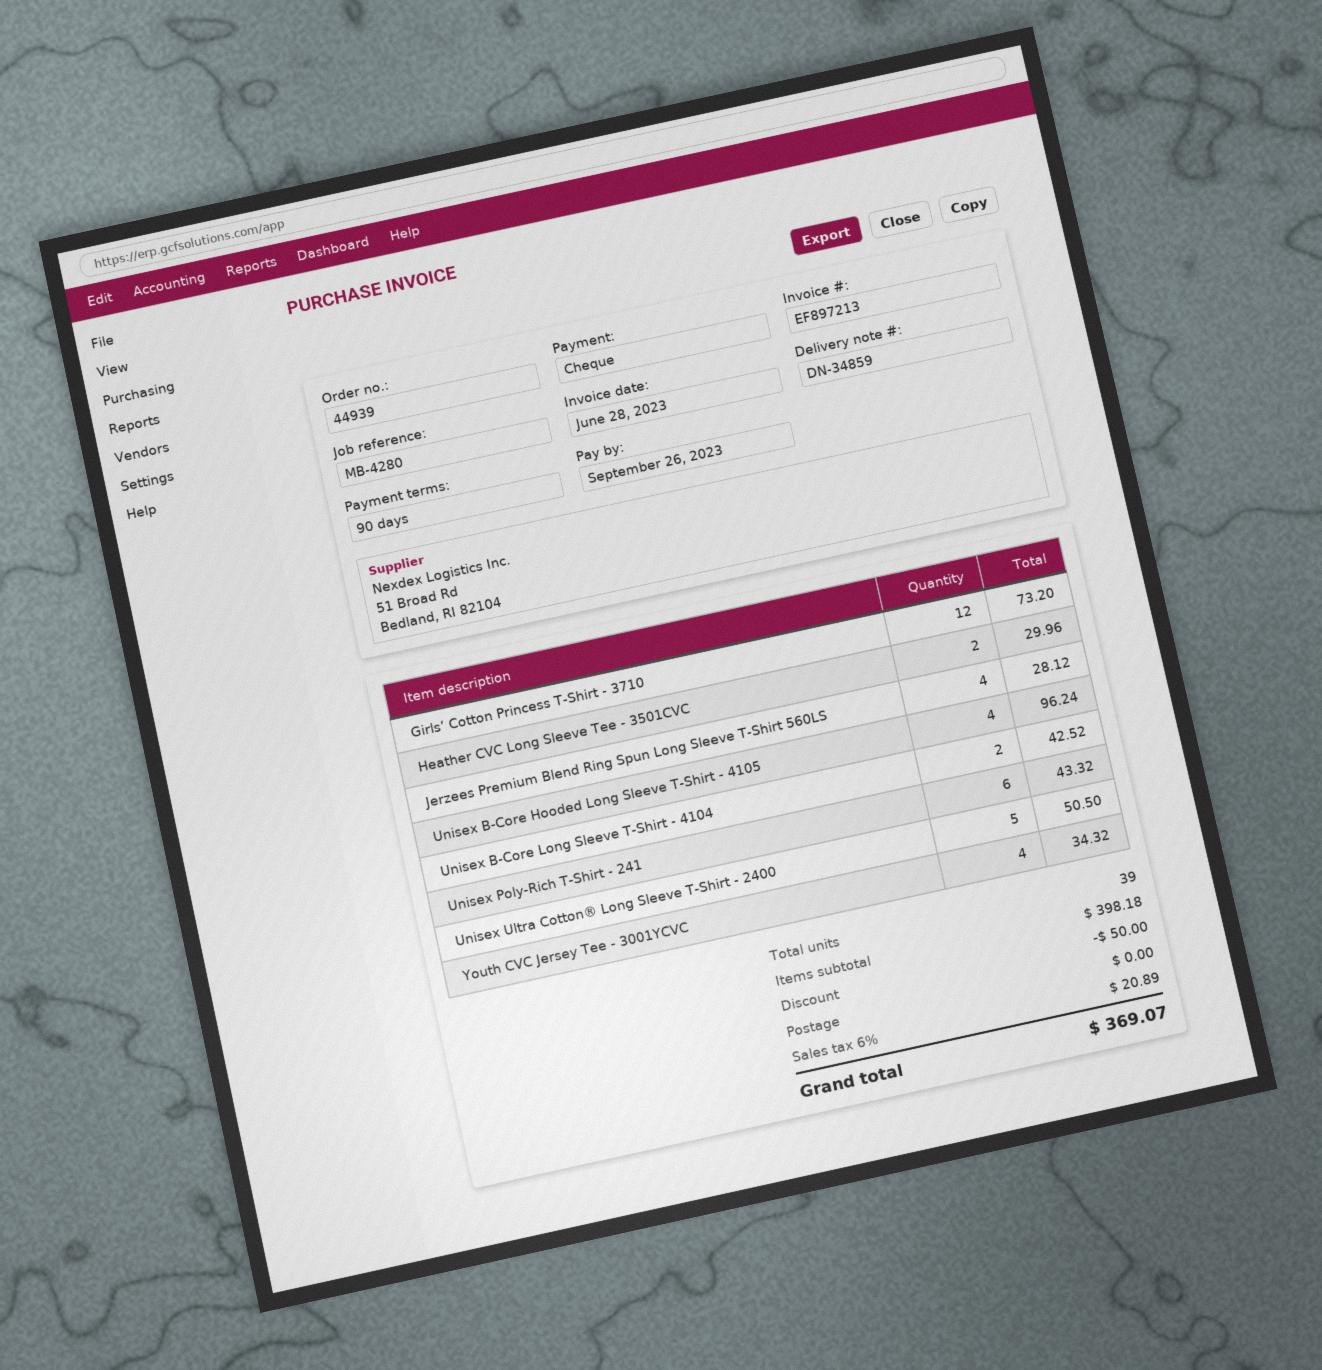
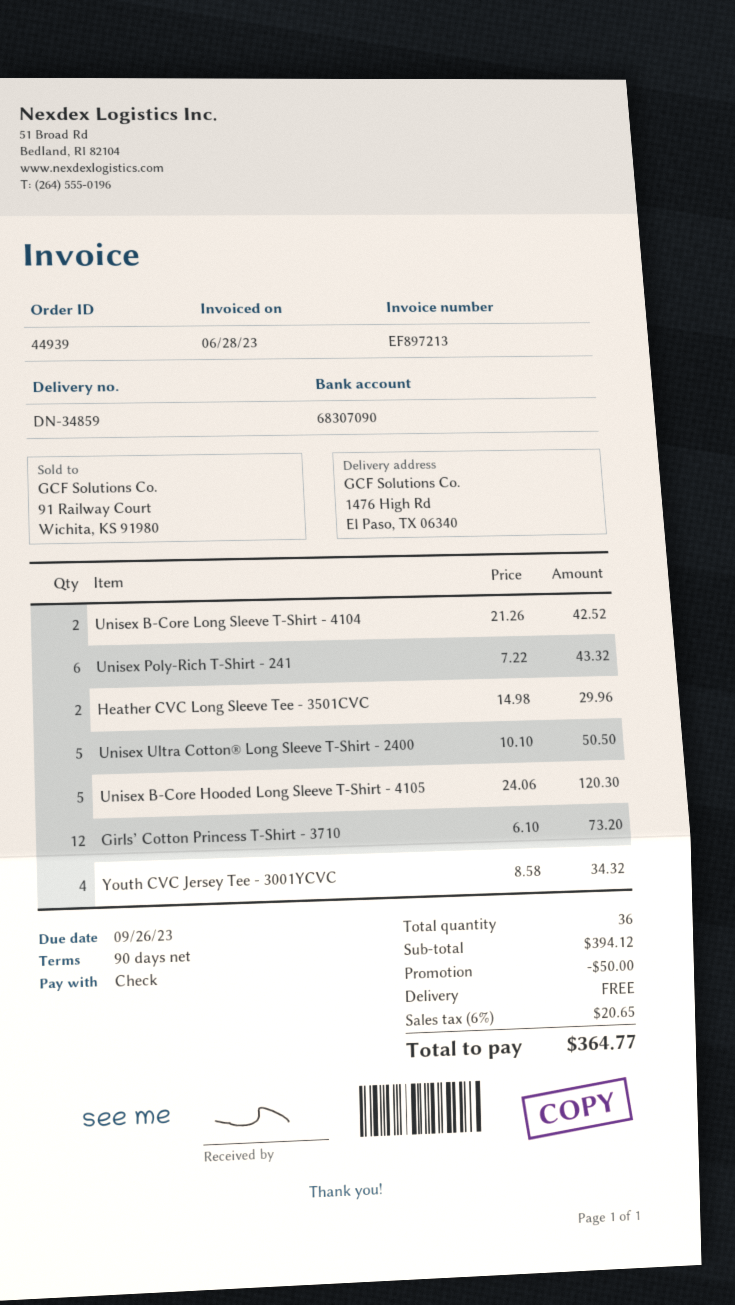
Jerzees Premium Blend Ring Spun Long Sleeve T-Shirt 560LS: 4 for 28.12 -> none
Unisex B-Core Hooded Long Sleeve T-Shirt - 4105: 4 for 96.24 -> 5 for 120.30
total quantity: 39 -> 36
subtotal: 398.18 -> 394.12
tax: 6% = 20.89 -> 6% = 20.65
total: 369.07 -> 364.77

